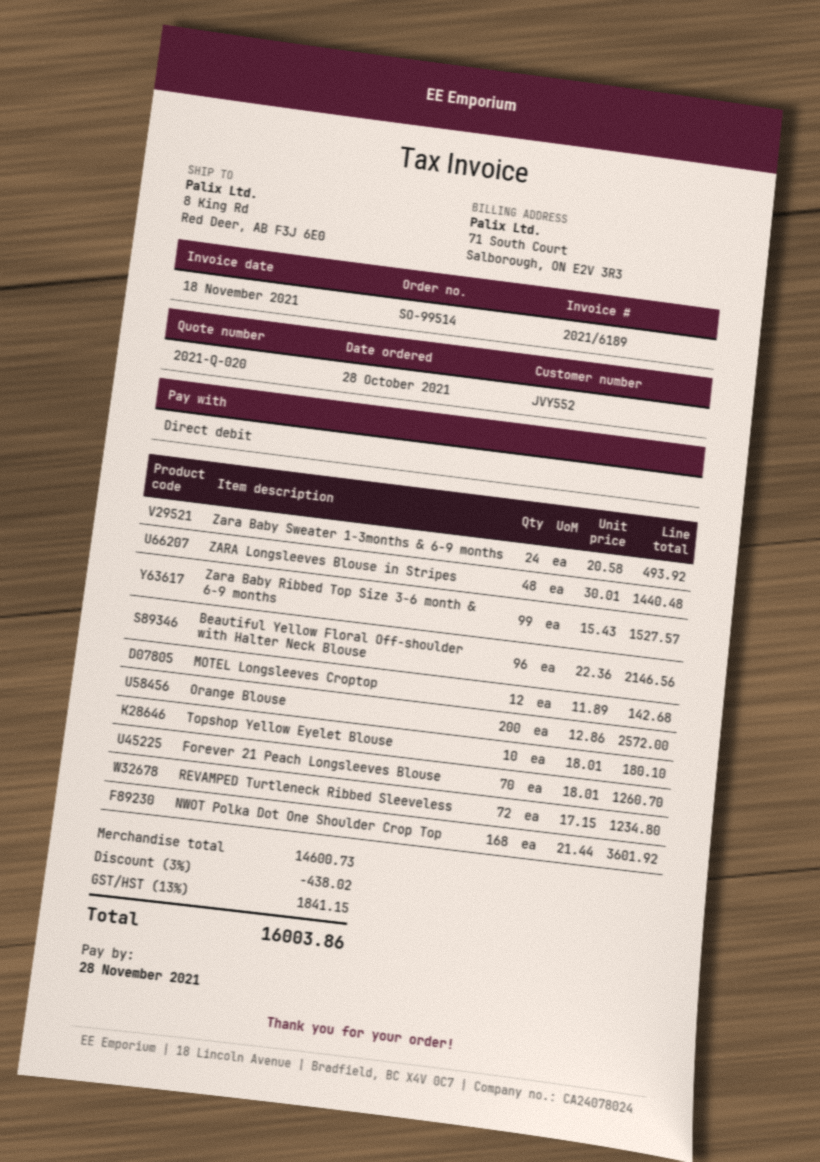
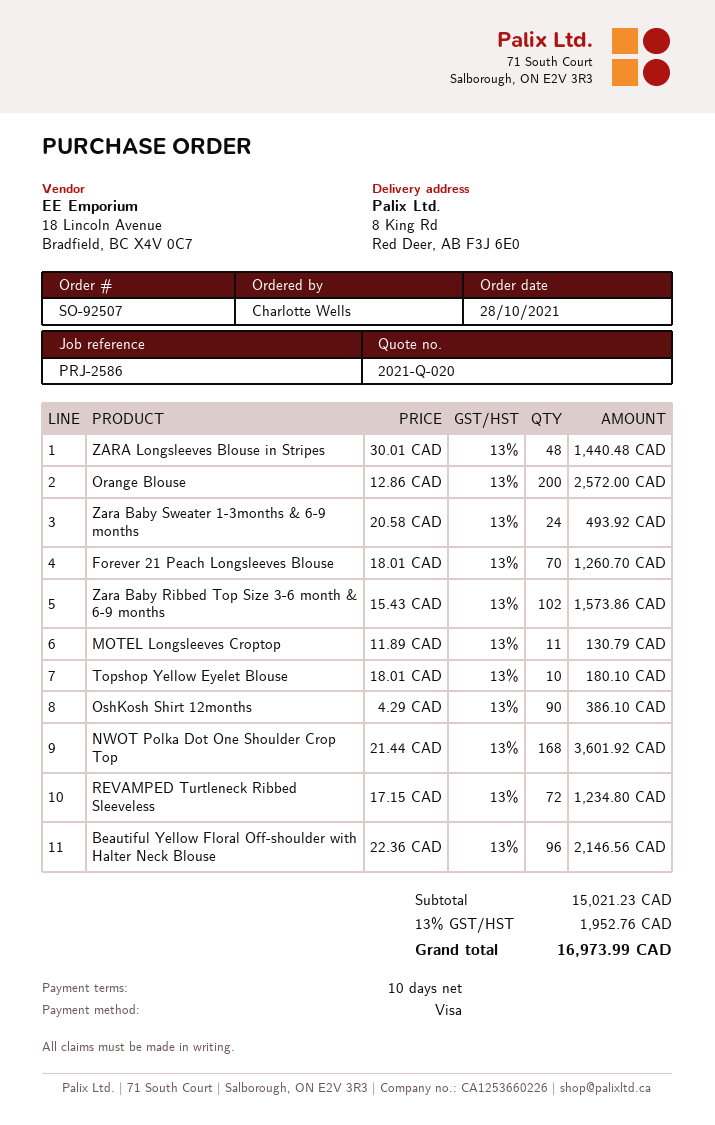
order number: SO-99514 -> SO-92507
payment method: direct debit -> Visa
Zara Baby Ribbed Top Size 3-6 month & 6-9 months: 99 x 15.43 = 1527.57 -> 102 x 15.43 = 1573.86
MOTEL Longsleeves Croptop: 12 x 11.89 = 142.68 -> 11 x 11.89 = 130.79
OshKosh Shirt 12months: none -> 90 x 4.29 = 386.10
subtotal: 14600.73 -> 15021.23
discount: 3% = 438.02 -> none
tax: 13% = 1841.15 -> 13% = 1952.76
total: 16003.86 -> 16973.99

